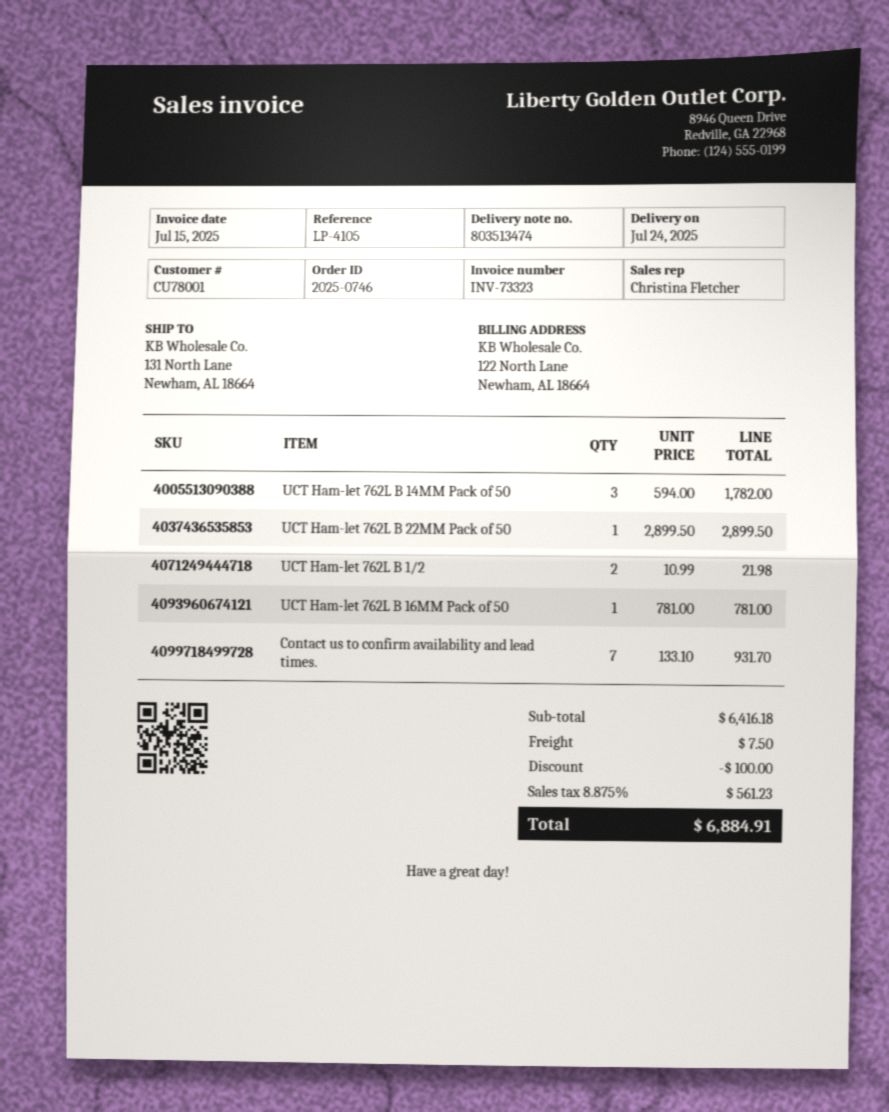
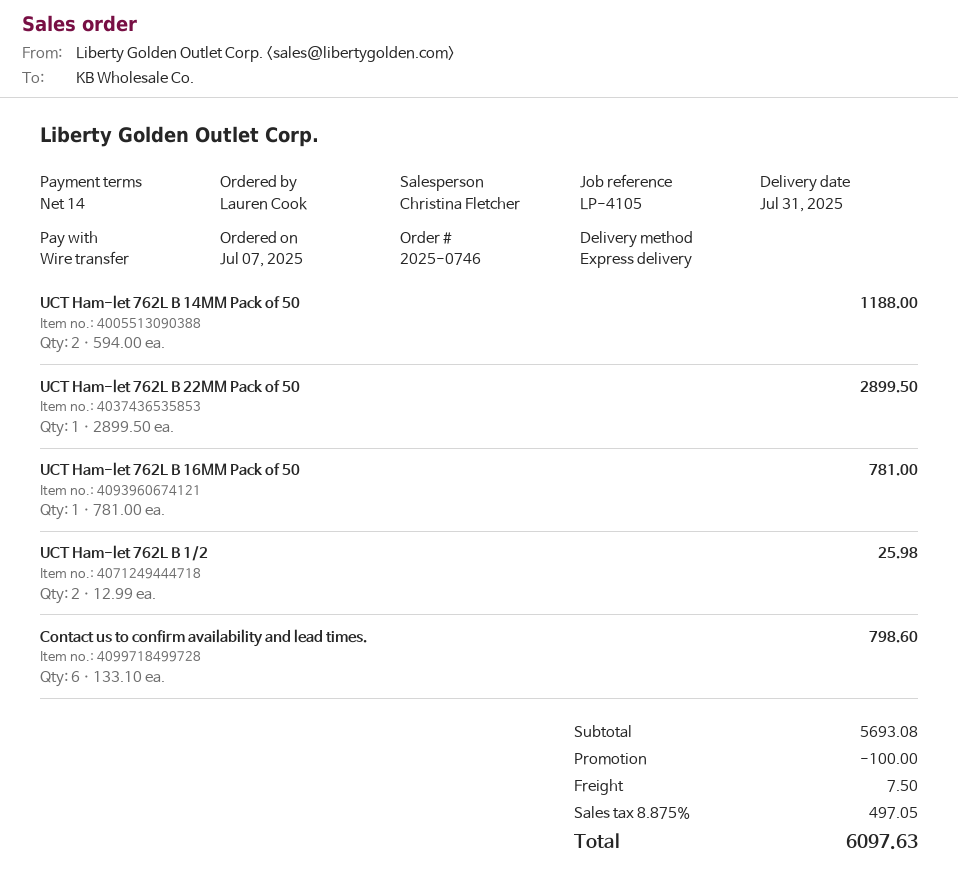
delivery date: 2025-07-24 -> 2025-07-31
UCT Ham-let 762L B 14MM Pack of 50: 3 x 594.00 = 1782.00 -> 2 x 594.00 = 1188.00
UCT Ham-let 762L B 1/2: 2 x 10.99 = 21.98 -> 2 x 12.99 = 25.98
Contact us to confirm availability and lead times.: 7 x 133.10 = 931.70 -> 6 x 133.10 = 798.60
subtotal: 6416.18 -> 5693.08
tax: 8.875% = 561.23 -> 8.875% = 497.05
total: 6884.91 -> 6097.63

